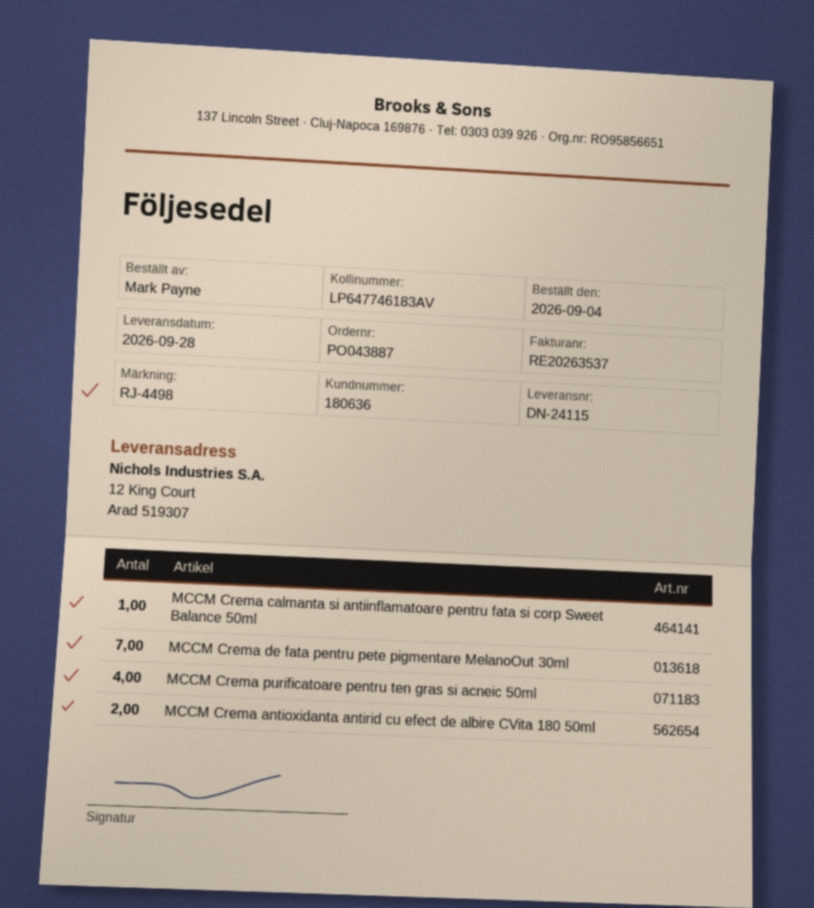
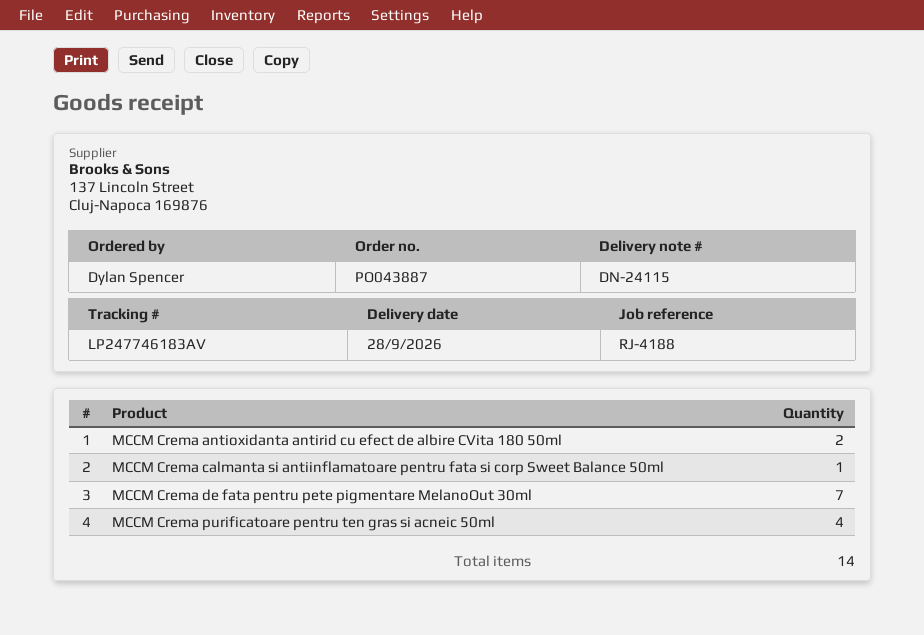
reference: RJ-4498 -> RJ-4188
ordered by: Mark Payne -> Dylan Spencer
tracking number: LP647746183AV -> LP247746183AV

